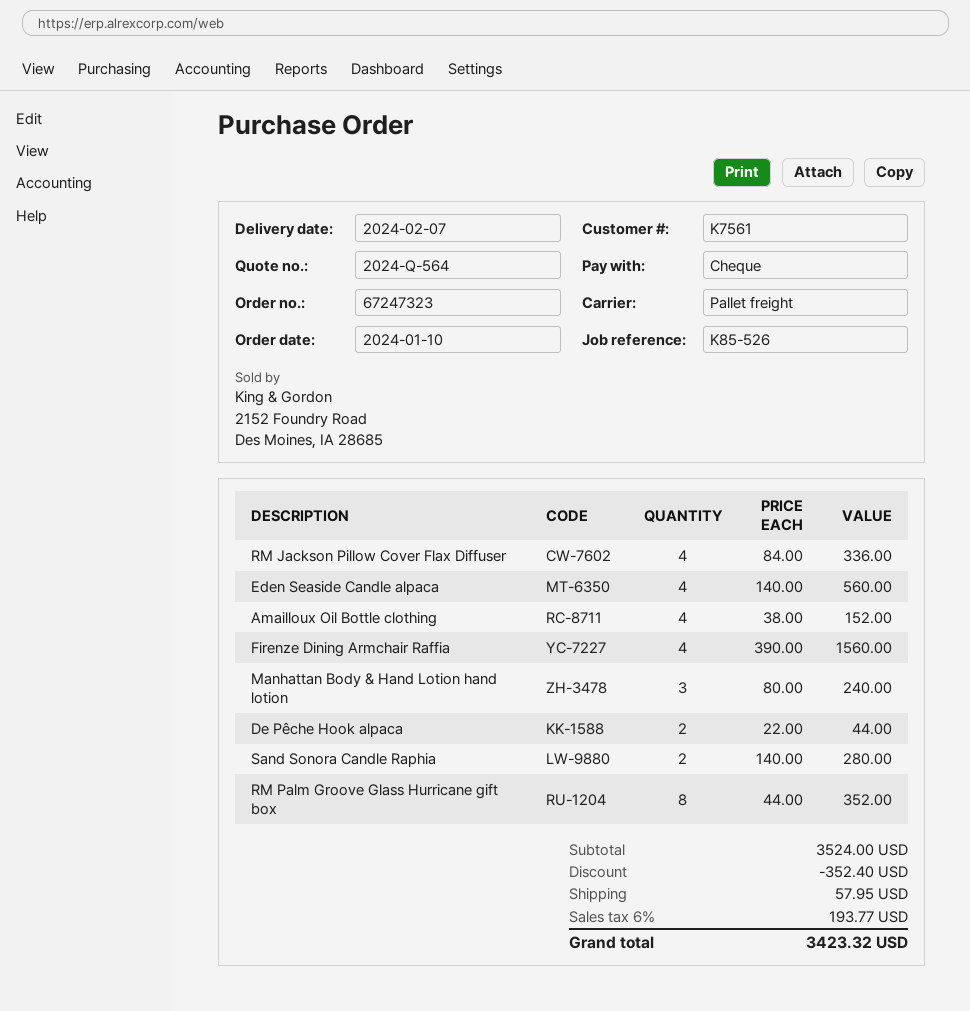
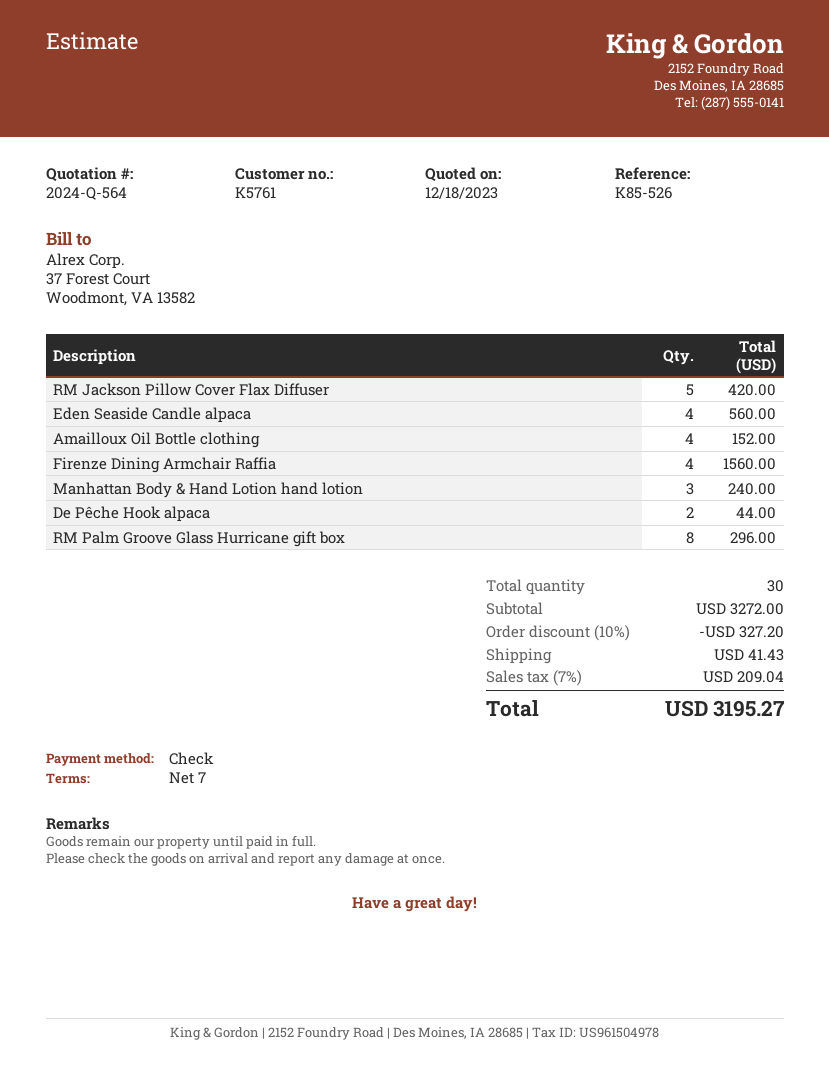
customer number: K7561 -> K5761
RM Jackson Pillow Cover Flax Diffuser: 4 for 336.00 -> 5 for 420.00
Sand Sonora Candle Raphia: 2 for 280.00 -> none
RM Palm Groove Glass Hurricane gift box: 8 for 352.00 -> 8 for 296.00
subtotal: 3524.00 -> 3272.00
discount: 352.40 -> 327.20
shipping: 57.95 -> 41.43
tax: 6% = 193.77 -> 7% = 209.04
total: 3423.32 -> 3195.27

